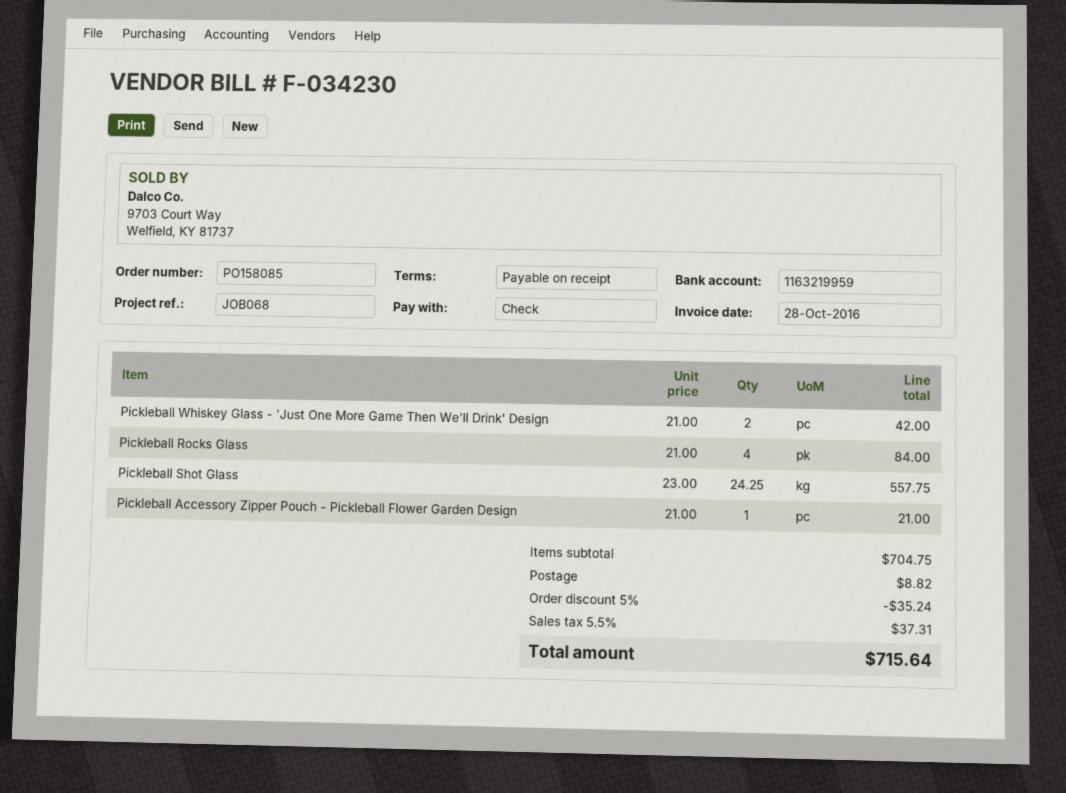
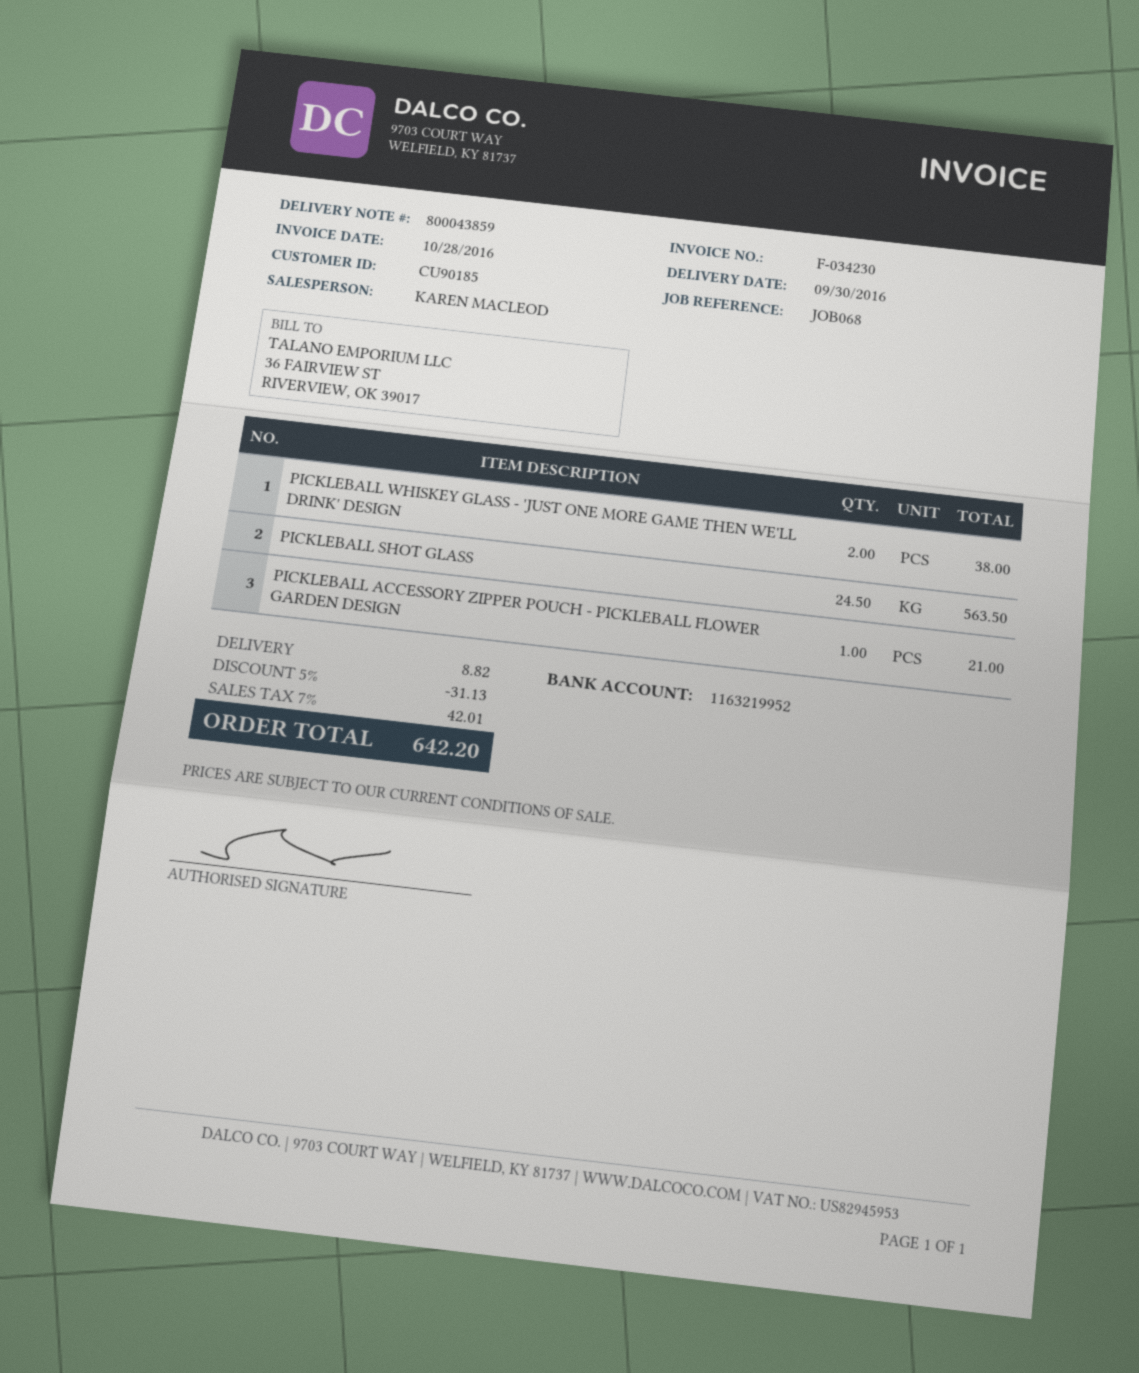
bank account: 1163219959 -> 1163219952
Pickleball Whiskey Glass - 'Just One More Game Then We'll Drink' Design: 2 for 42.00 -> 2 for 38.00
Pickleball Rocks Glass: 4 for 84.00 -> none
Pickleball Shot Glass: 24.25 for 557.75 -> 24.5 for 563.50
discount: 5% = 35.24 -> 5% = 31.13
tax: 5.5% = 37.31 -> 7% = 42.01
total: 715.64 -> 642.20

